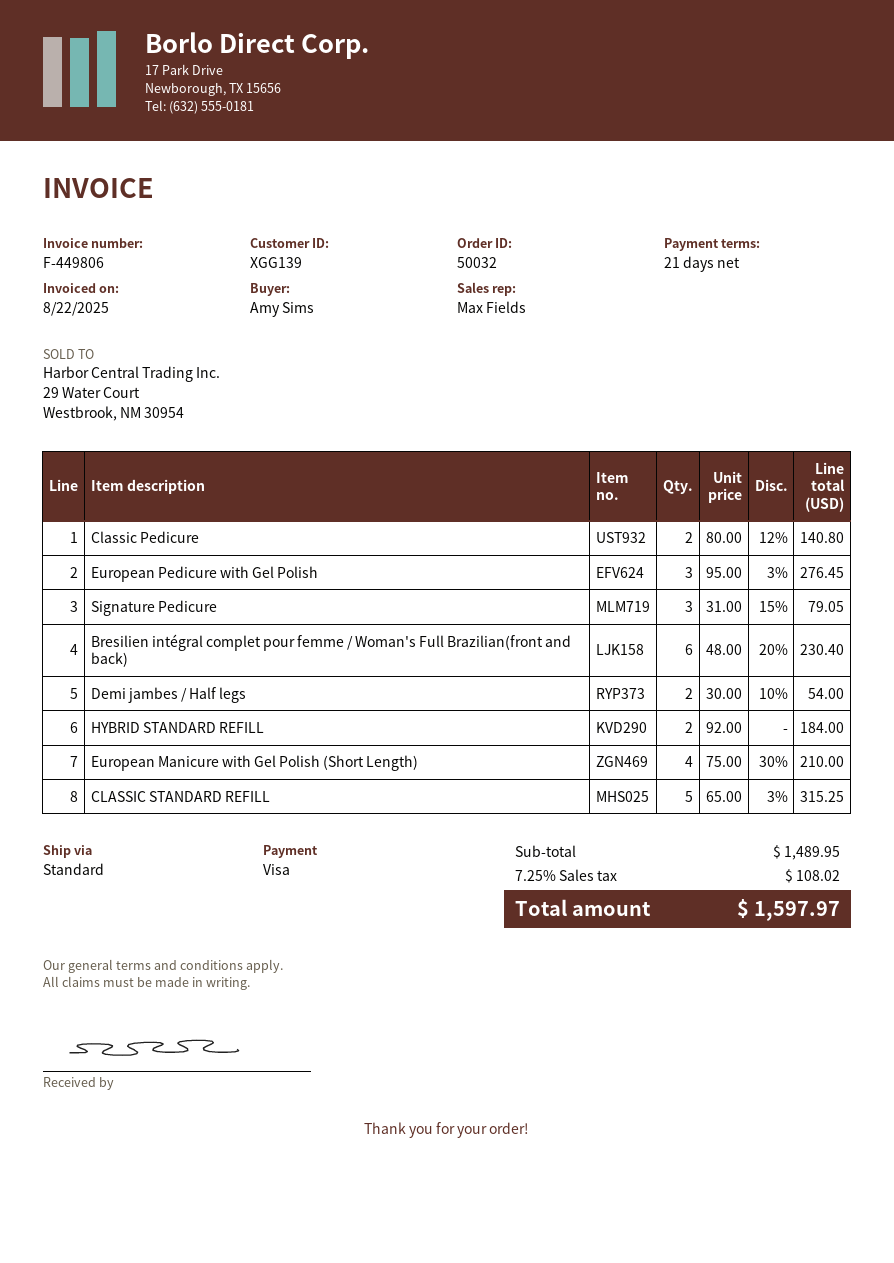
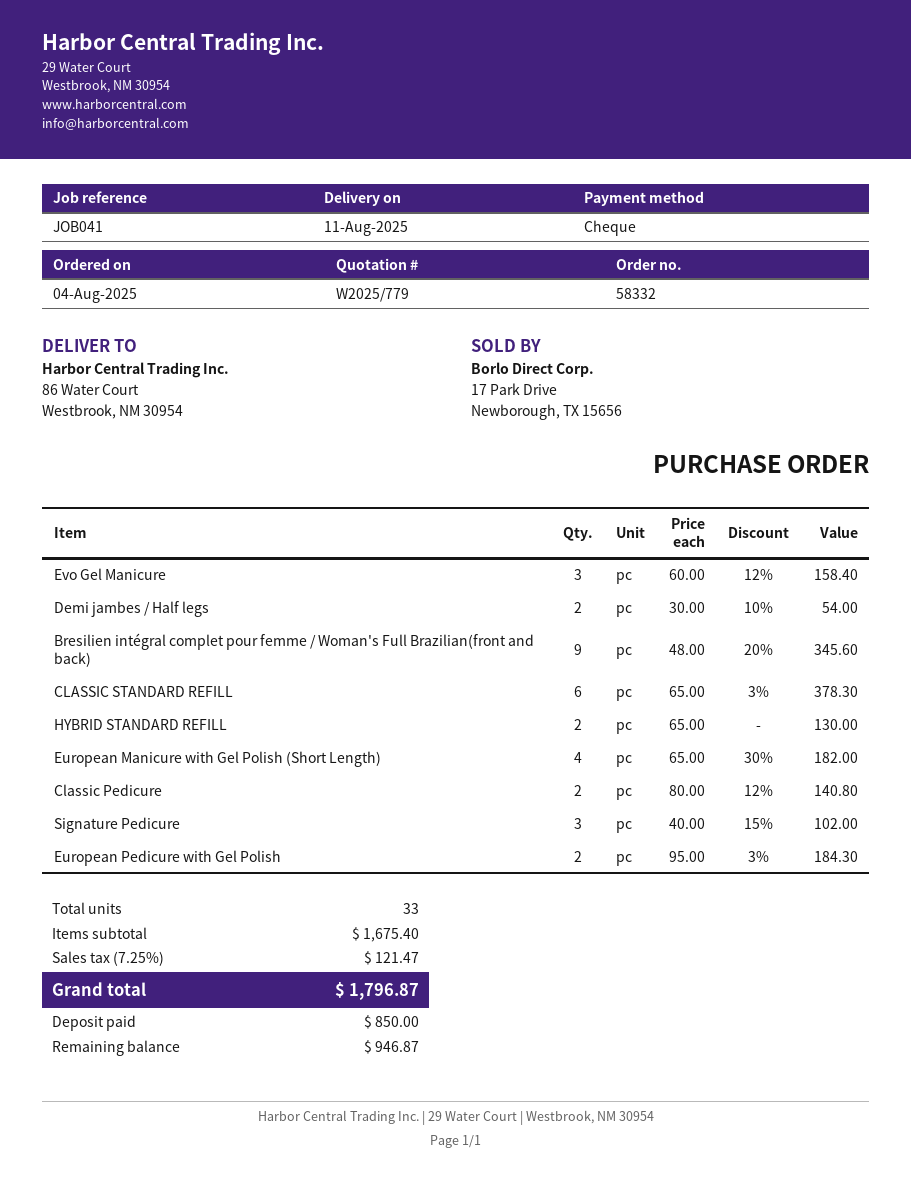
order number: 50032 -> 58332
payment method: Visa -> cheque
European Pedicure with Gel Polish: 3 x 95.00 - 3% = 276.45 -> 2 x 95.00 - 3% = 184.30
Signature Pedicure: 3 x 31.00 - 15% = 79.05 -> 3 x 40.00 - 15% = 102.00
Bresilien intégral complet pour femme / Woman's Full Brazilian(front and back): 6 x 48.00 - 20% = 230.40 -> 9 x 48.00 - 20% = 345.60
HYBRID STANDARD REFILL: 2 x 92.00 = 184.00 -> 2 x 65.00 = 130.00
European Manicure with Gel Polish (Short Length): 4 x 75.00 - 30% = 210.00 -> 4 x 65.00 - 30% = 182.00
CLASSIC STANDARD REFILL: 5 x 65.00 - 3% = 315.25 -> 6 x 65.00 - 3% = 378.30
Evo Gel Manicure: none -> 3 x 60.00 - 12% = 158.40
subtotal: 1489.95 -> 1675.40
tax: 7.25% = 108.02 -> 7.25% = 121.47
total: 1597.97 -> 1796.87

